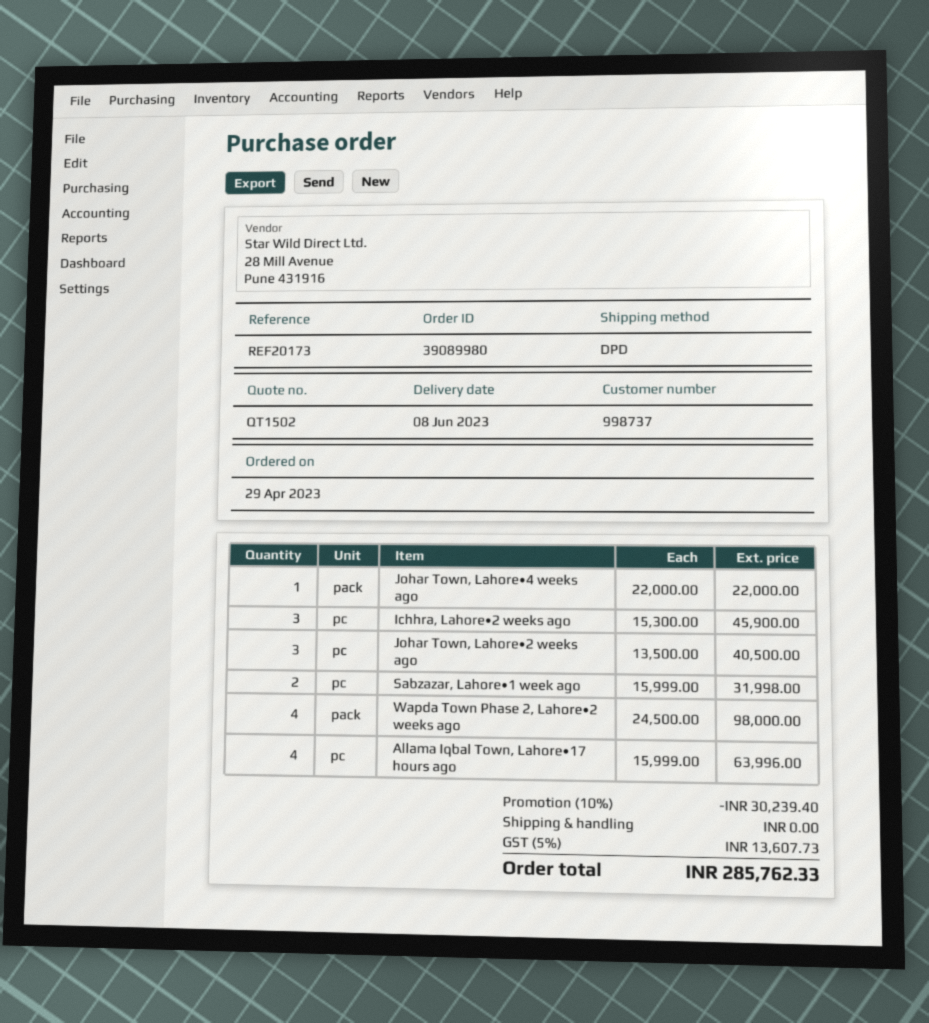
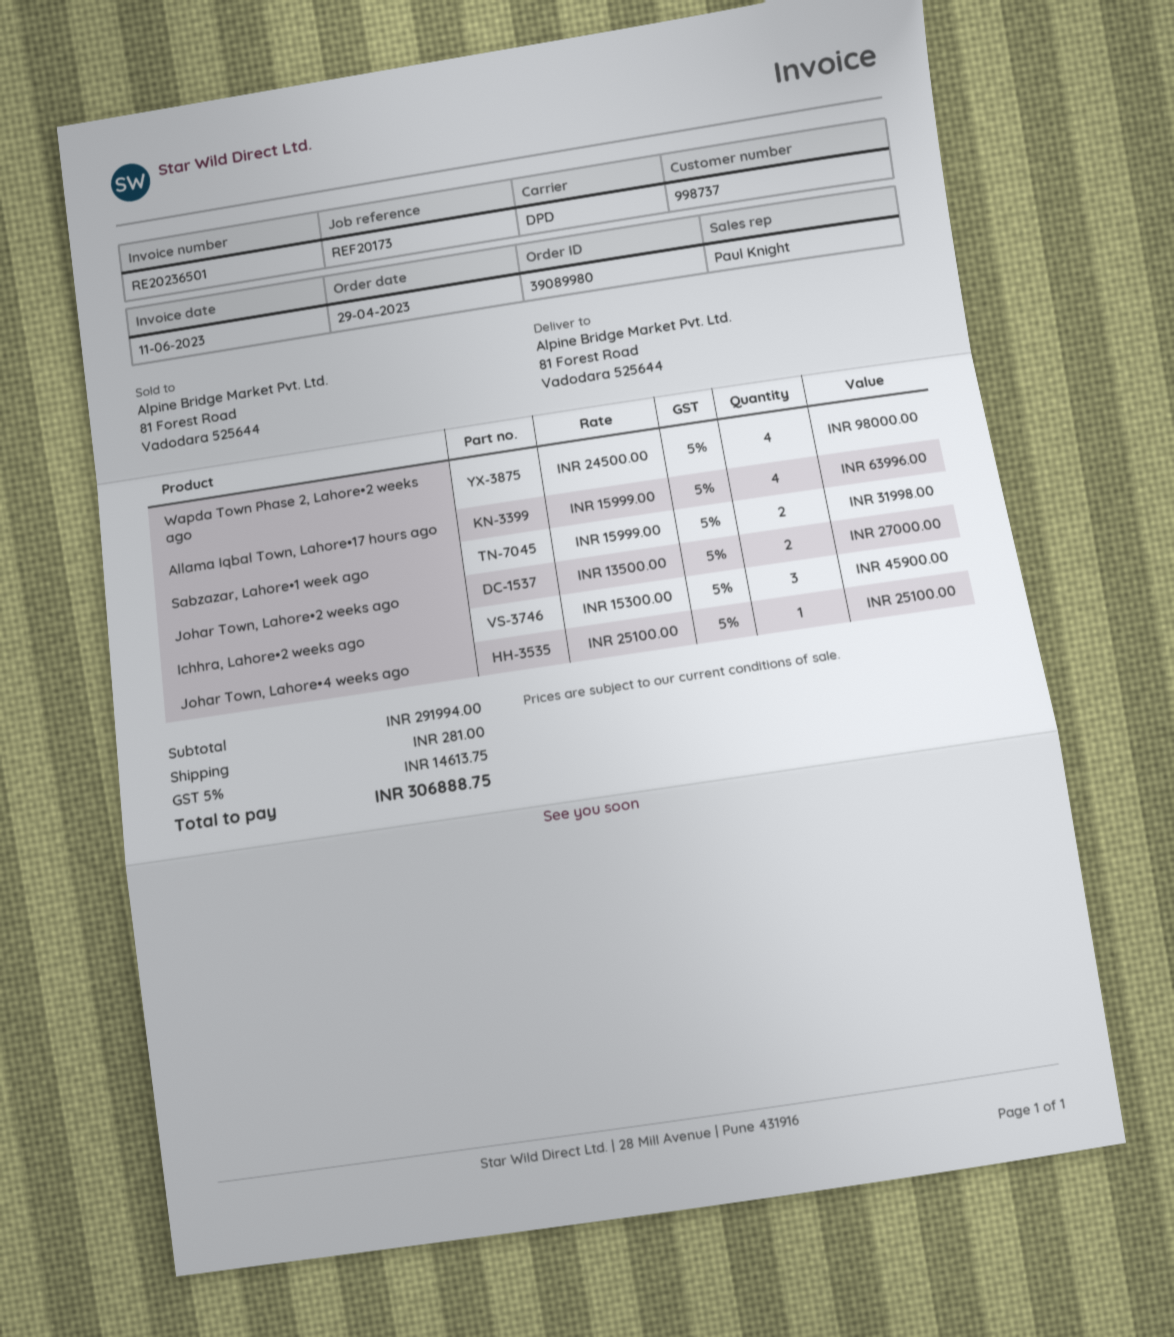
Johar Town, Lahore•4 weeks ago: 1 x 22000.00 = 22000.00 -> 1 x 25100.00 = 25100.00
Johar Town, Lahore•2 weeks ago: 3 x 13500.00 = 40500.00 -> 2 x 13500.00 = 27000.00
discount: 10% = 30239.40 -> none
shipping: 0.00 -> 281.00
tax: 5% = 13607.73 -> 5% = 14613.75
total: 285762.33 -> 306888.75

